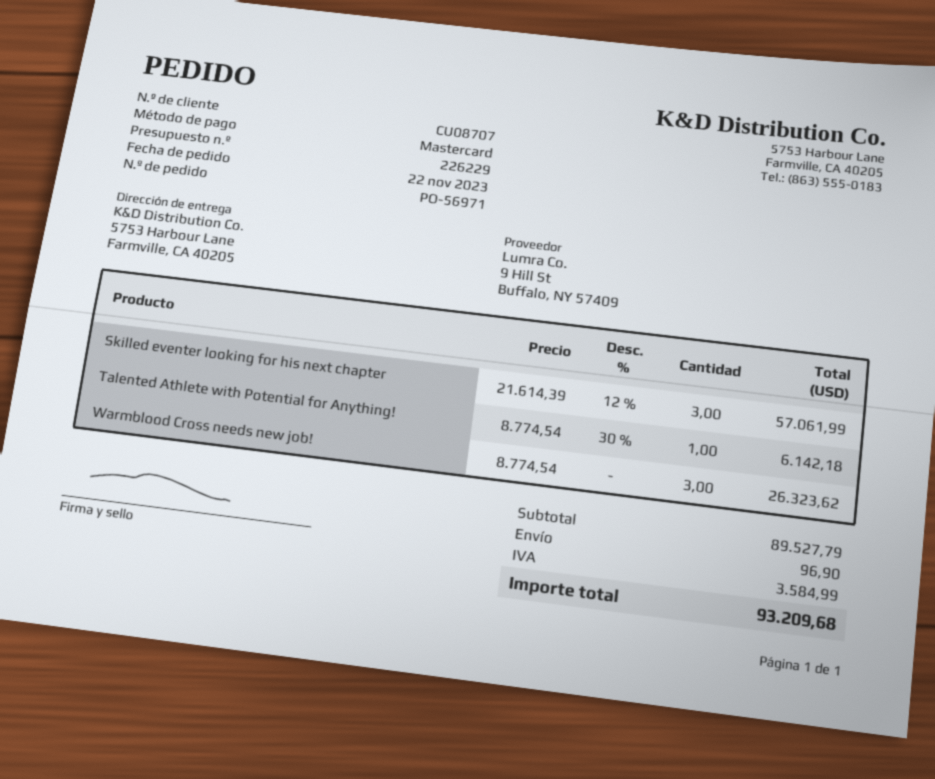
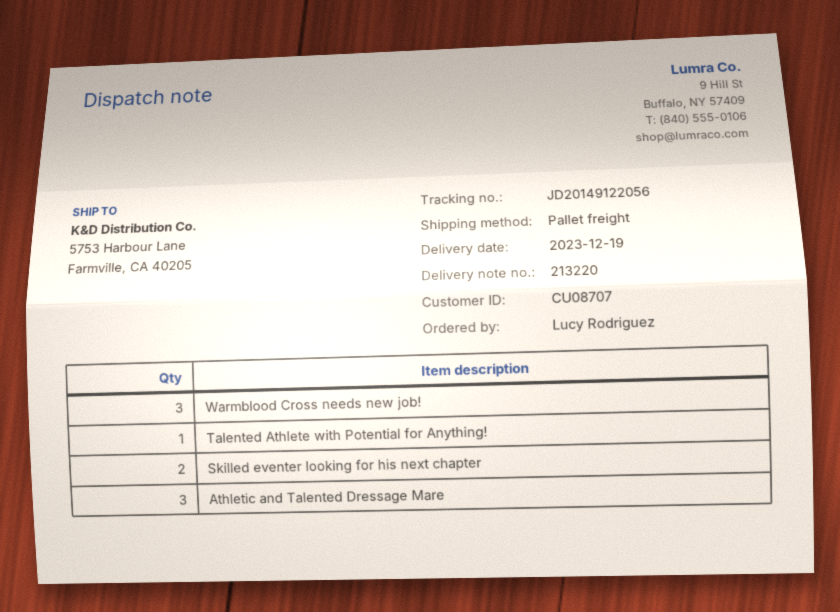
Skilled eventer looking for his next chapter: 3 -> 2
Athletic and Talented Dressage Mare: none -> 3

